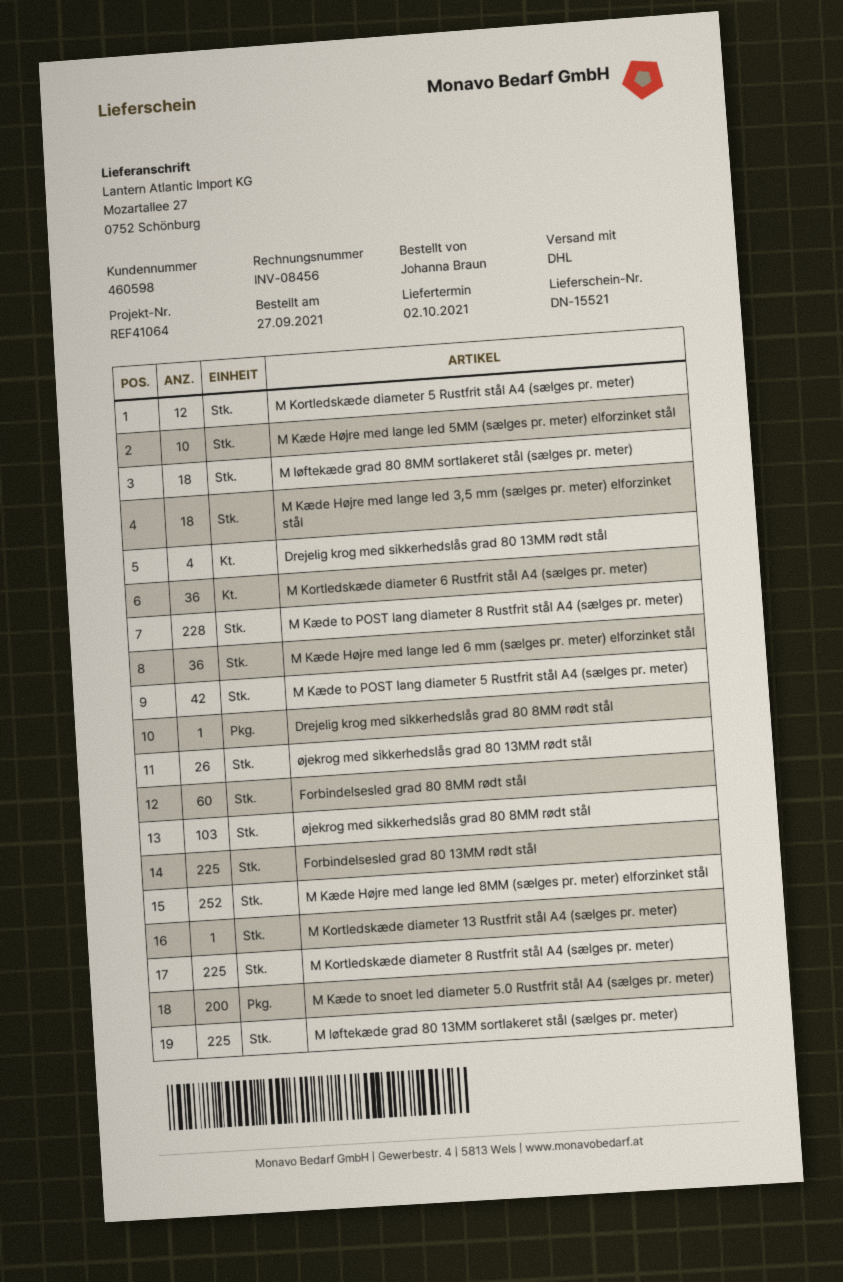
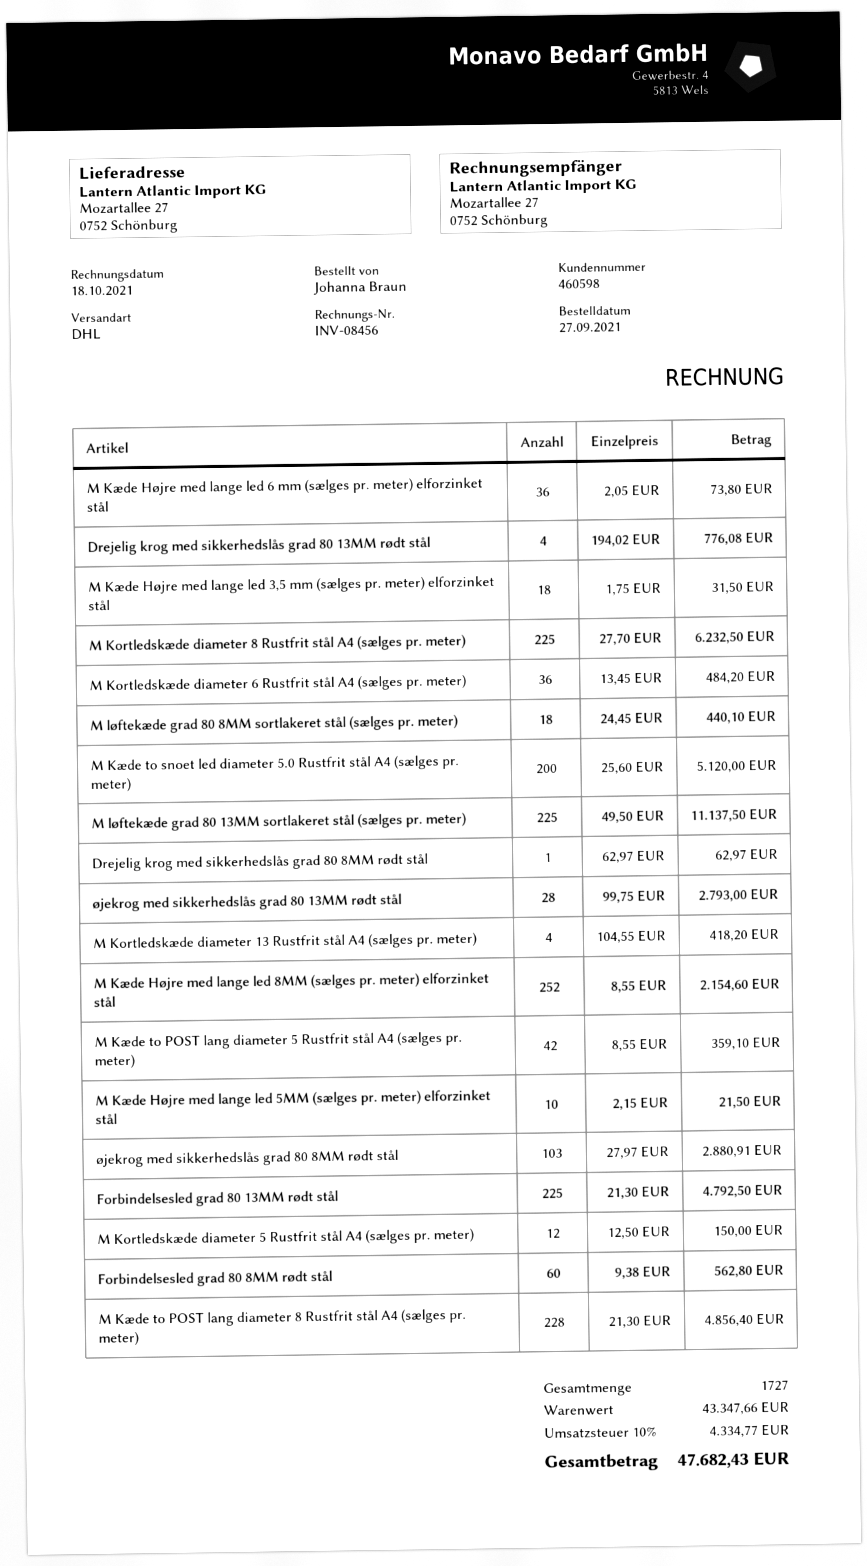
øjekrog med sikkerhedslås grad 80 13MM rødt stål: 26 -> 28
M Kortledskæde diameter 13 Rustfrit stål A4 (sælges pr. meter): 1 -> 4

